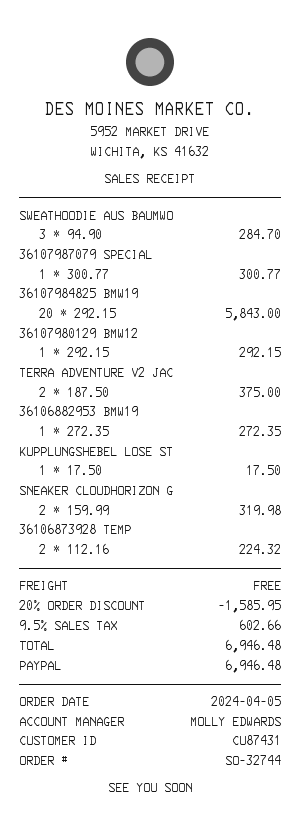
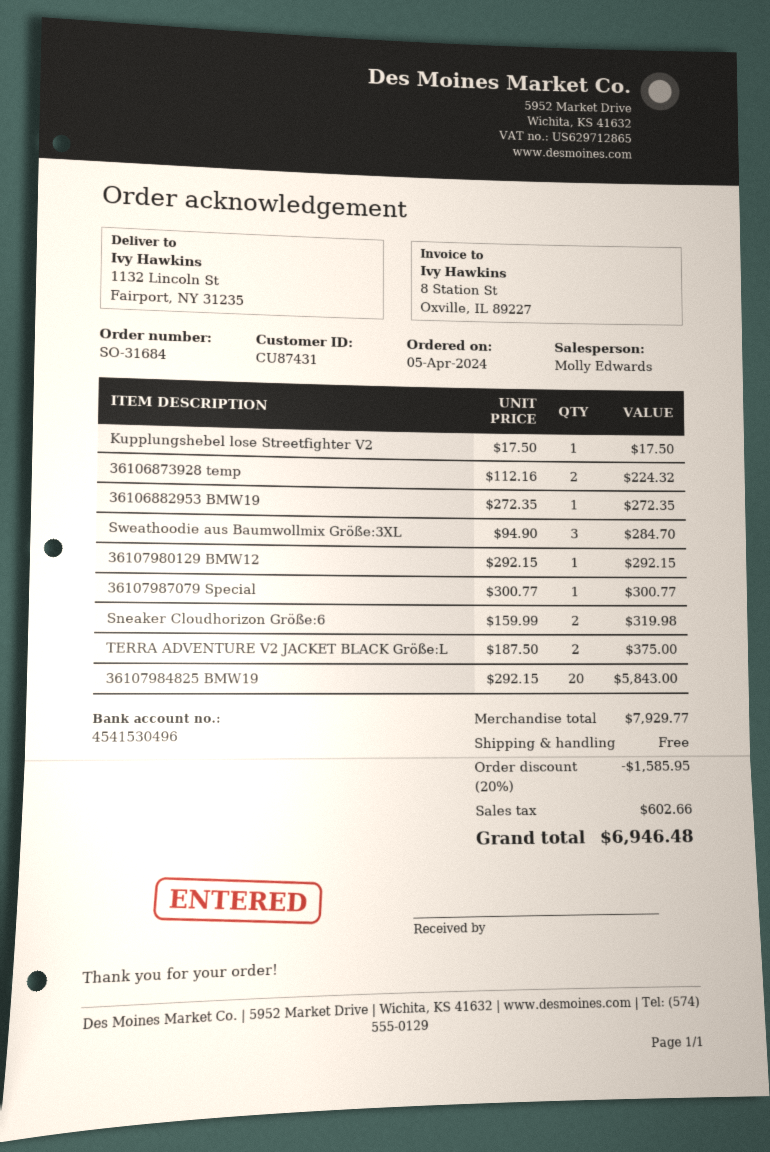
order number: SO-32744 -> SO-31684

